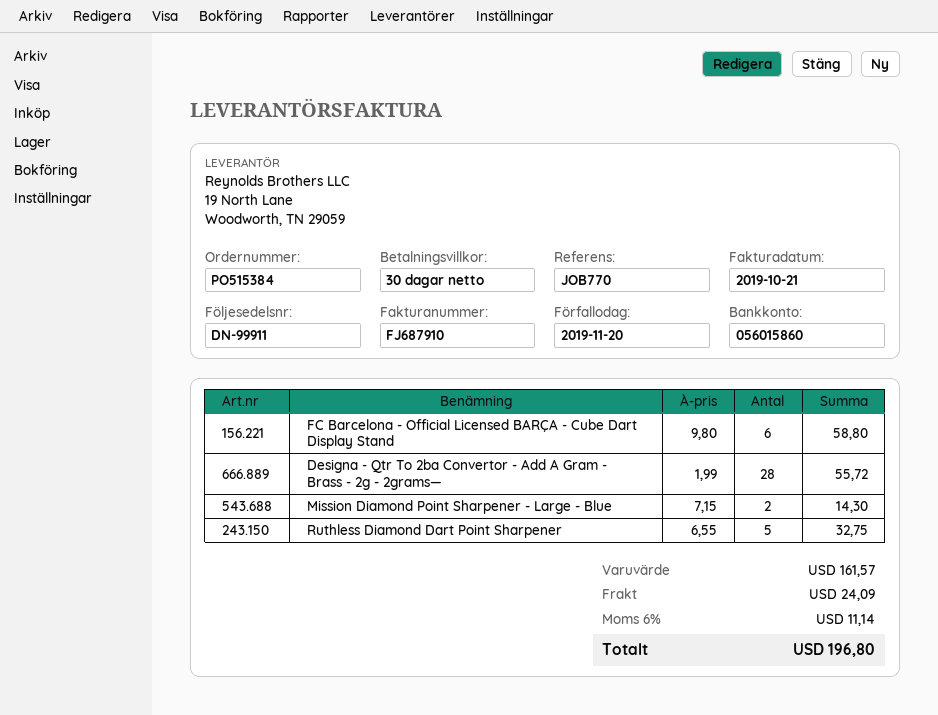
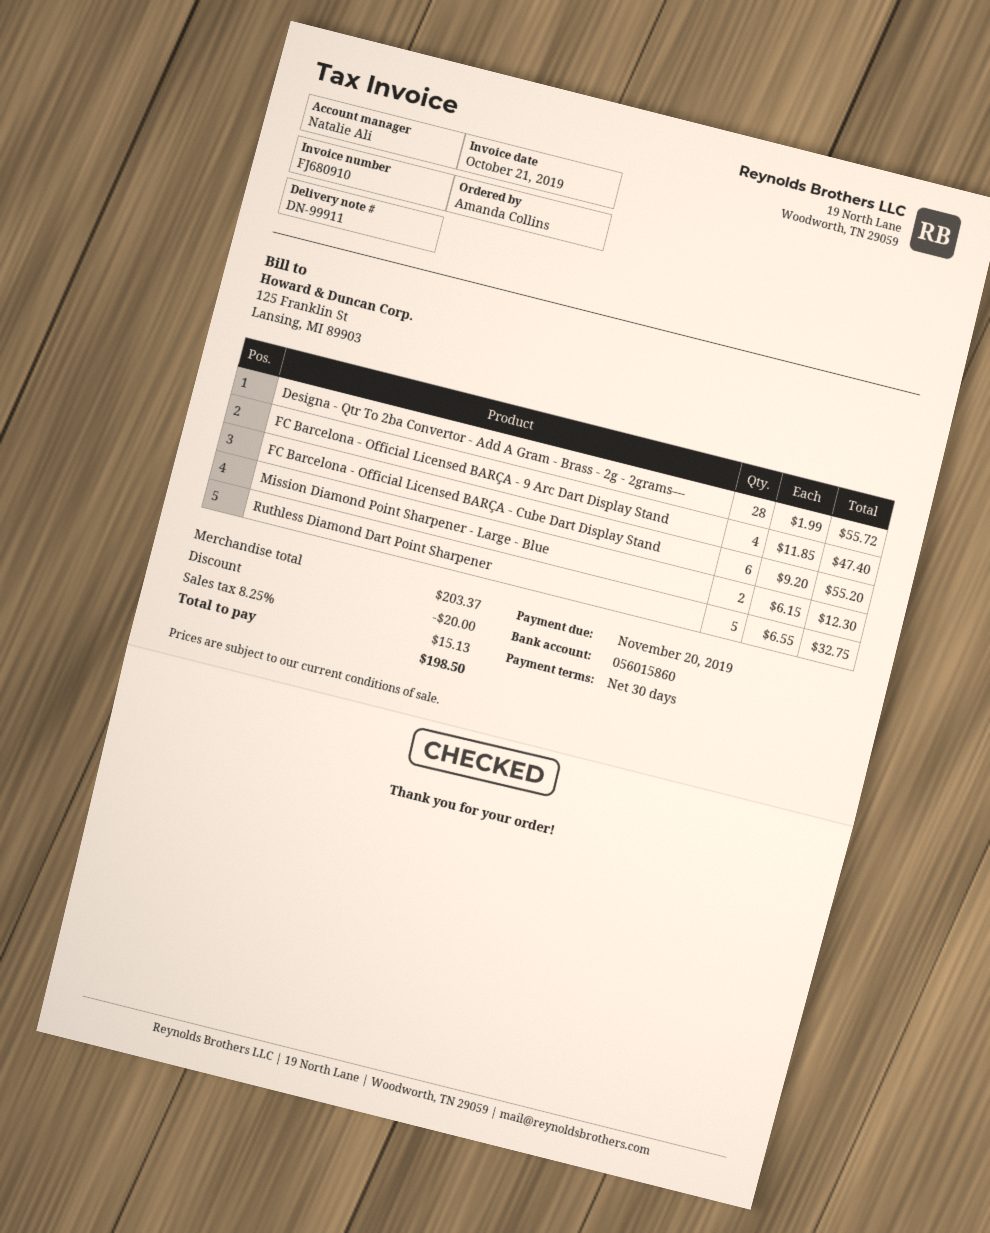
invoice number: FJ687910 -> FJ680910
FC Barcelona - Official Licensed BARÇA - Cube Dart Display Stand: 6 x 9.80 = 58.80 -> 6 x 9.20 = 55.20
Mission Diamond Point Sharpener - Large - Blue: 2 x 7.15 = 14.30 -> 2 x 6.15 = 12.30
FC Barcelona - Official Licensed BARÇA - 9 Arc Dart Display Stand: none -> 4 x 11.85 = 47.40
subtotal: 161.57 -> 203.37
discount: none -> 20.00
shipping: 24.09 -> none
tax: 6% = 11.14 -> 8.25% = 15.13
total: 196.80 -> 198.50

